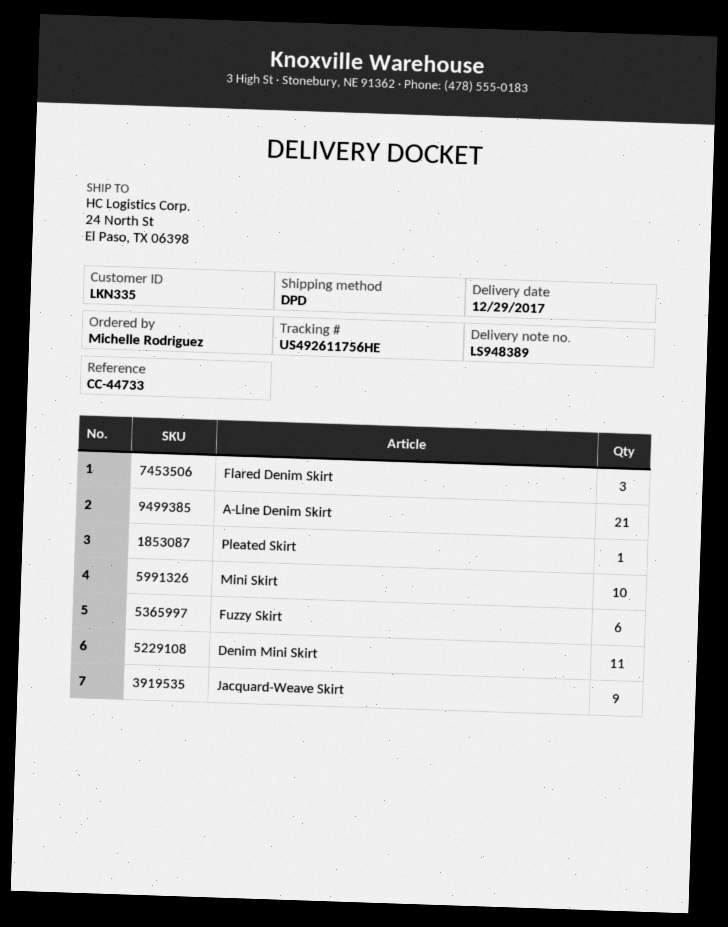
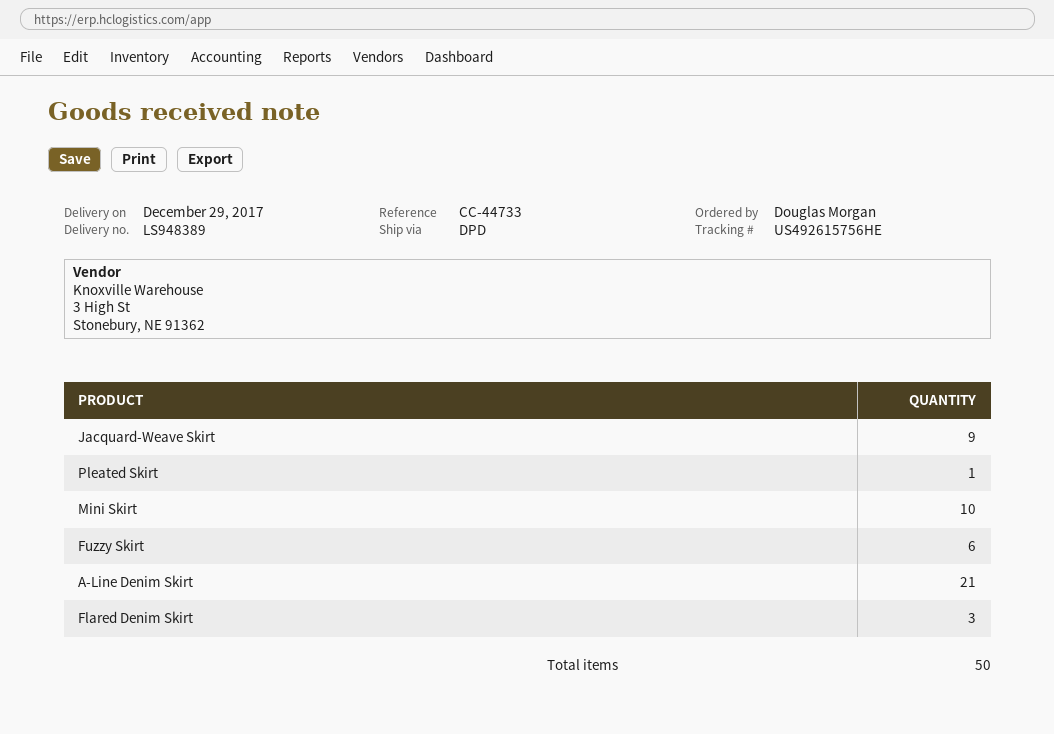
ordered by: Michelle Rodriguez -> Douglas Morgan
tracking number: US492611756HE -> US492615756HE
Denim Mini Skirt: 11 -> none

